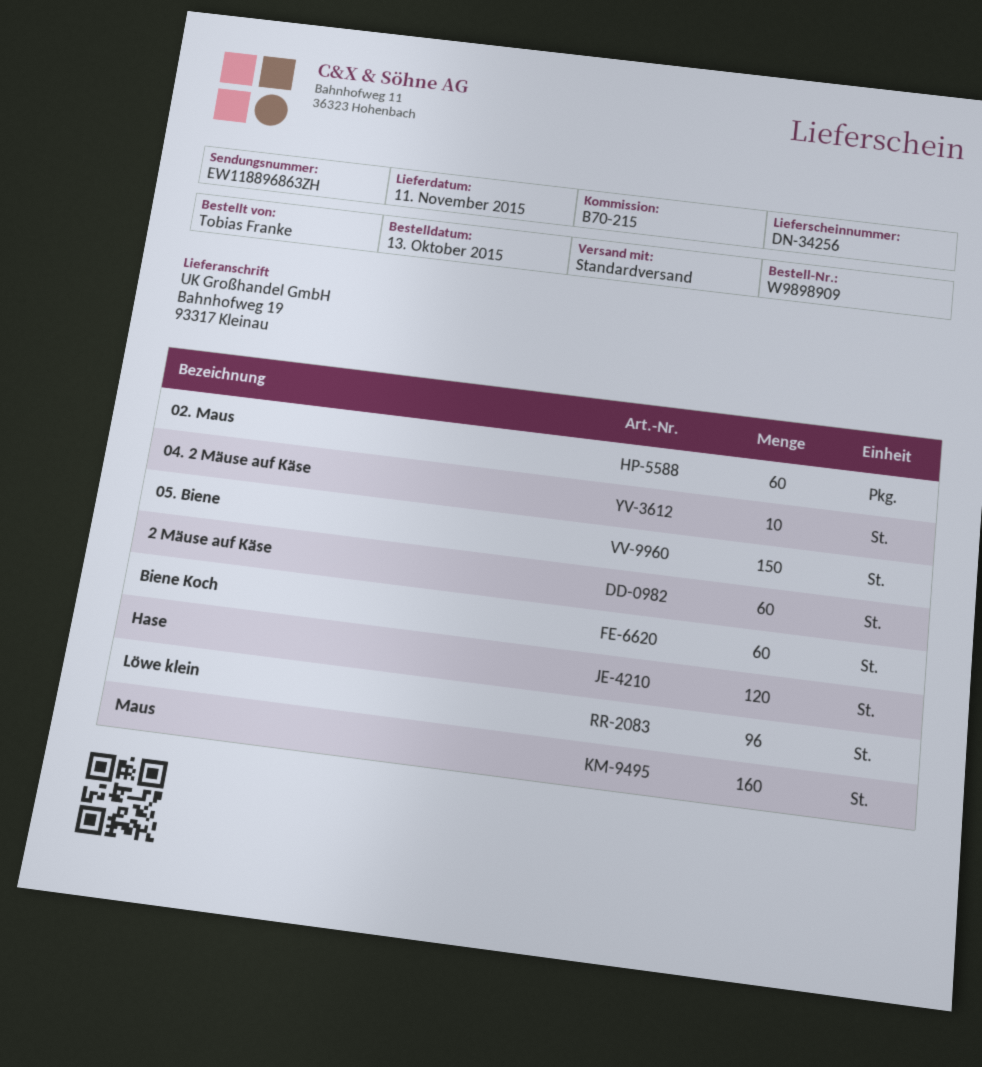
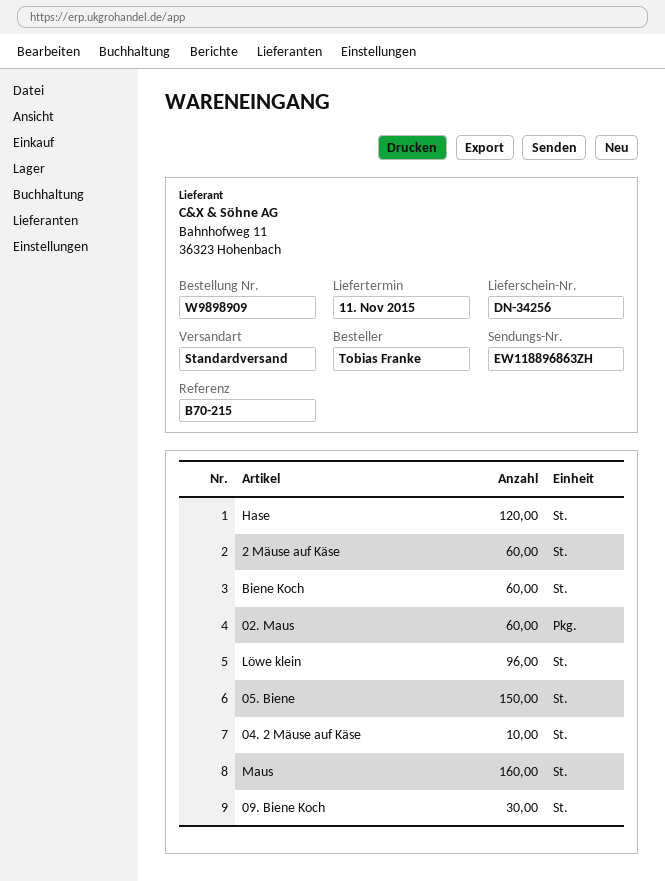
09. Biene Koch: none -> 30

